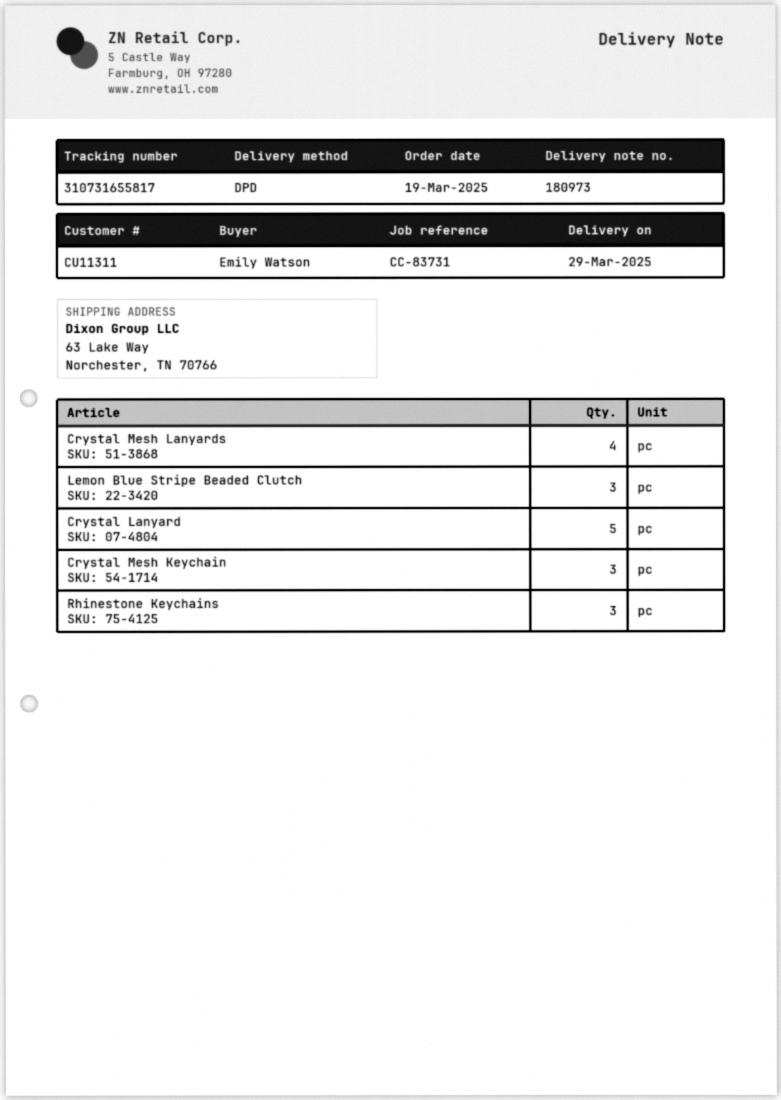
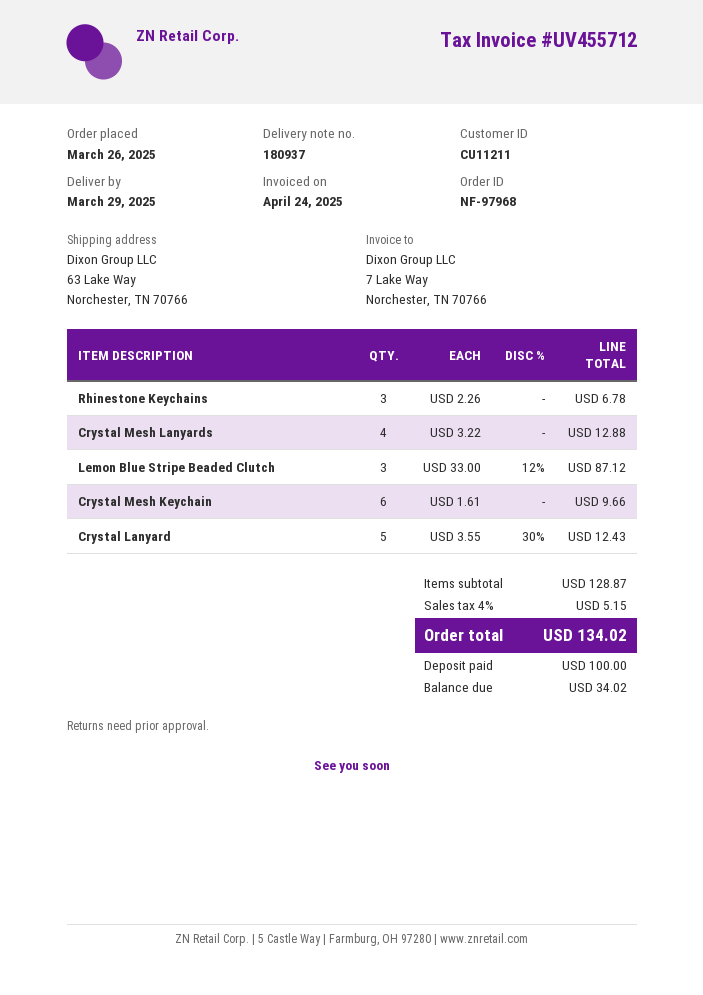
order date: 2025-03-19 -> 2025-03-26
delivery note number: 180973 -> 180937
customer number: CU11311 -> CU11211
Crystal Mesh Keychain: 3 -> 6

